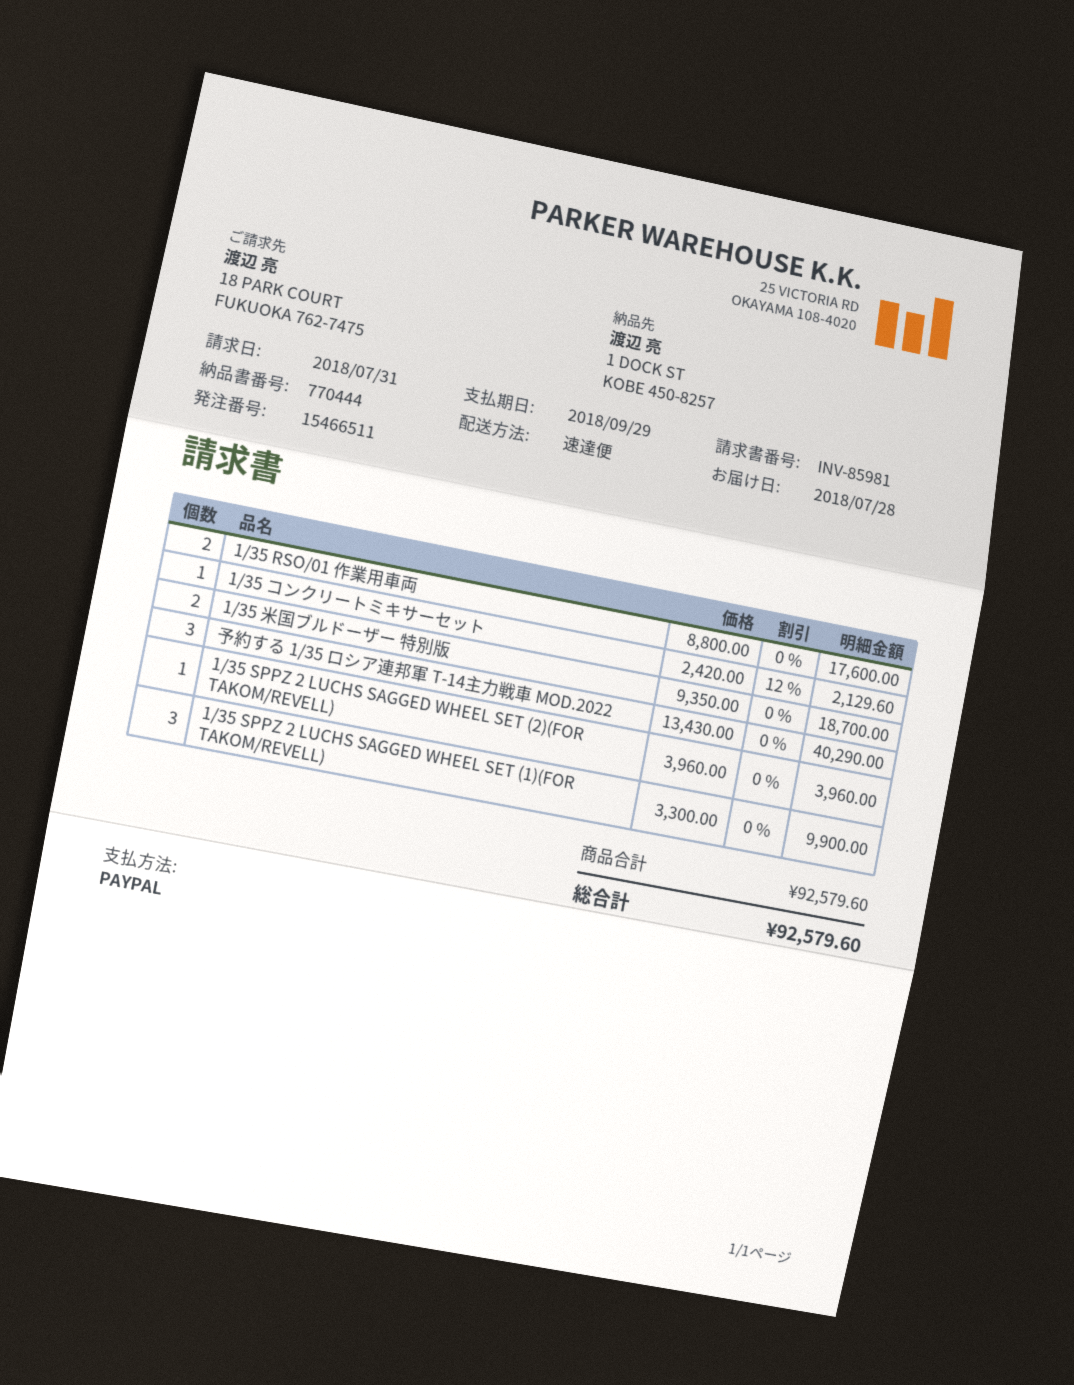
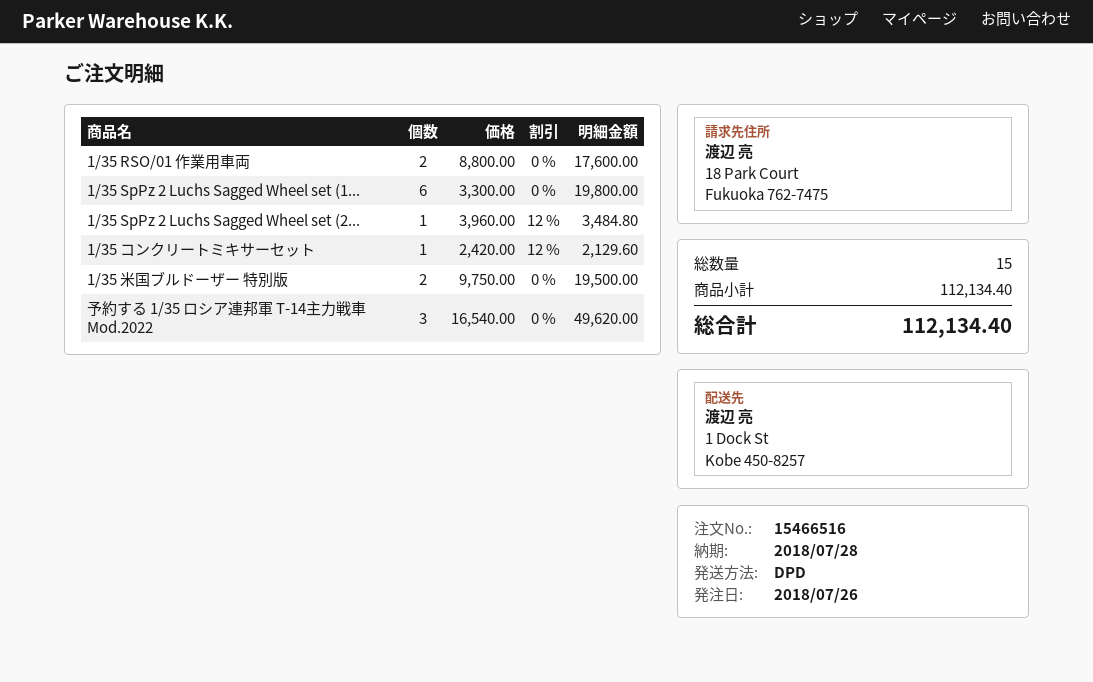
order number: 15466511 -> 15466516
shipping method: express -> DPD
1/35 米国ブルドーザー 特別版: 2 x 9350.00 = 18700.00 -> 2 x 9750.00 = 19500.00
予約する 1/35 ロシア連邦軍 T-14主力戦車 MOD.2022: 3 x 13430.00 = 40290.00 -> 3 x 16540.00 = 49620.00
1/35 SPPZ 2 LUCHS SAGGED WHEEL SET (2)(FOR TAKOM/REVELL): 1 x 3960.00 = 3960.00 -> 1 x 3960.00 - 12% = 3484.80
1/35 SPPZ 2 LUCHS SAGGED WHEEL SET (1)(FOR TAKOM/REVELL): 3 x 3300.00 = 9900.00 -> 6 x 3300.00 = 19800.00
subtotal: 92579.60 -> 112134.40
total: 92579.60 -> 112134.40

